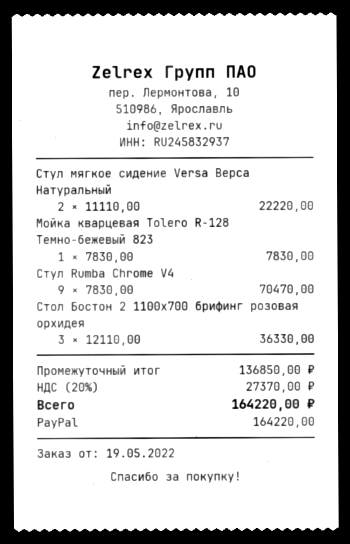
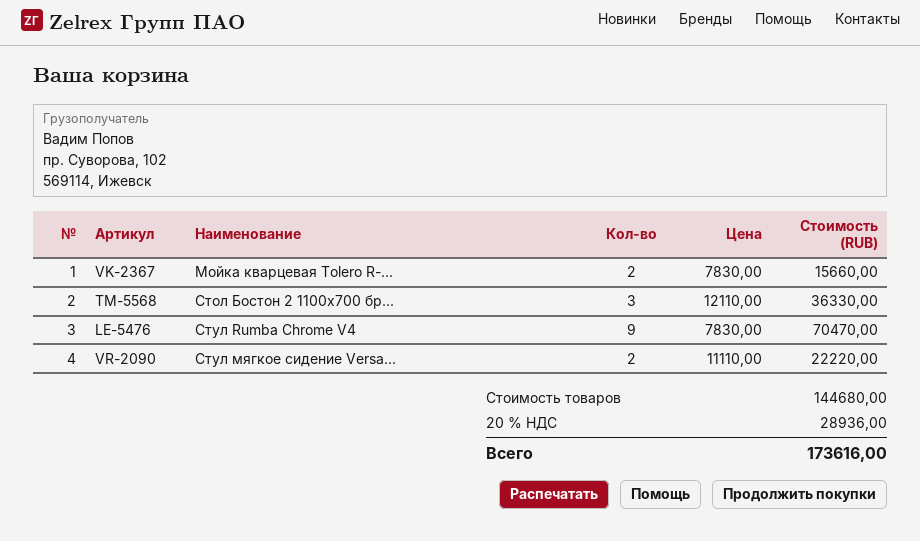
Мойка кварцевая Tolero R-128 Темно-бежевый 823: 1 x 7830.00 = 7830.00 -> 2 x 7830.00 = 15660.00
subtotal: 136850.00 -> 144680.00
tax: 20% = 27370.00 -> 20% = 28936.00
total: 164220.00 -> 173616.00

